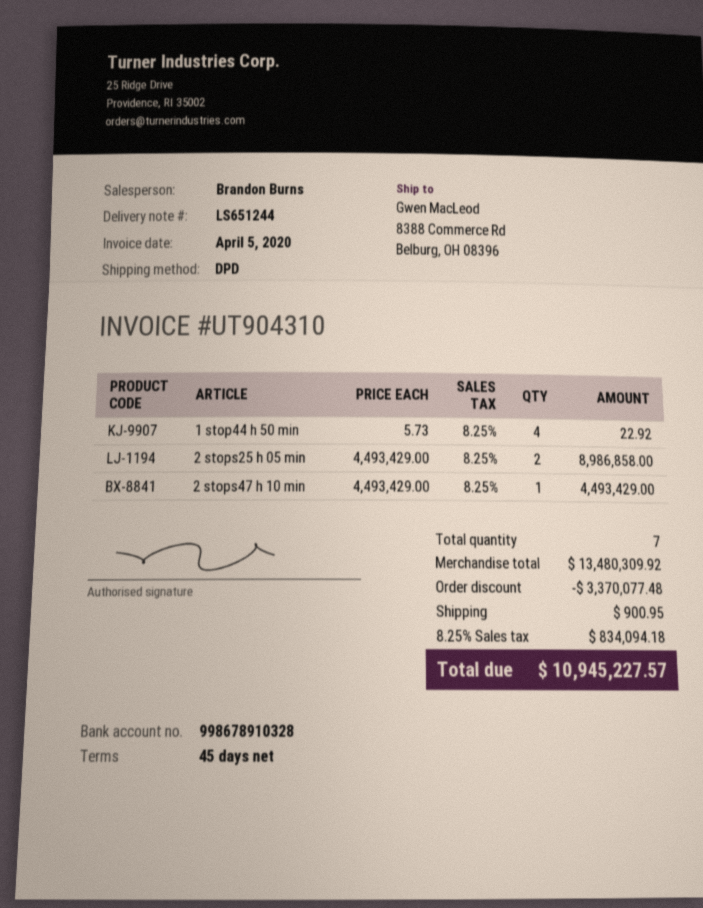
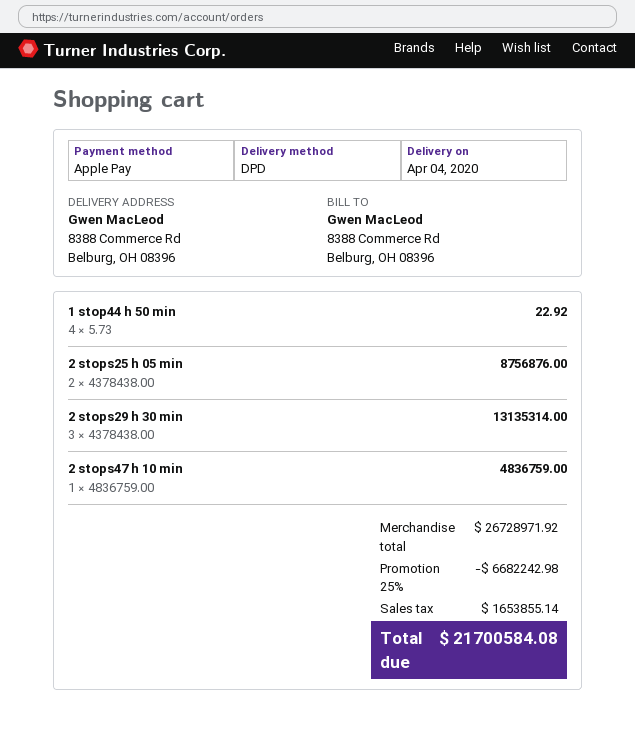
2 stops25 h 05 min: 2 x 4493429.00 = 8986858.00 -> 2 x 4378438.00 = 8756876.00
2 stops47 h 10 min: 1 x 4493429.00 = 4493429.00 -> 1 x 4836759.00 = 4836759.00
2 stops29 h 30 min: none -> 3 x 4378438.00 = 13135314.00
subtotal: 13480309.92 -> 26728971.92
discount: 3370077.48 -> 6682242.98
shipping: 900.95 -> none
tax: 834094.18 -> 1653855.14
total: 10945227.57 -> 21700584.08

